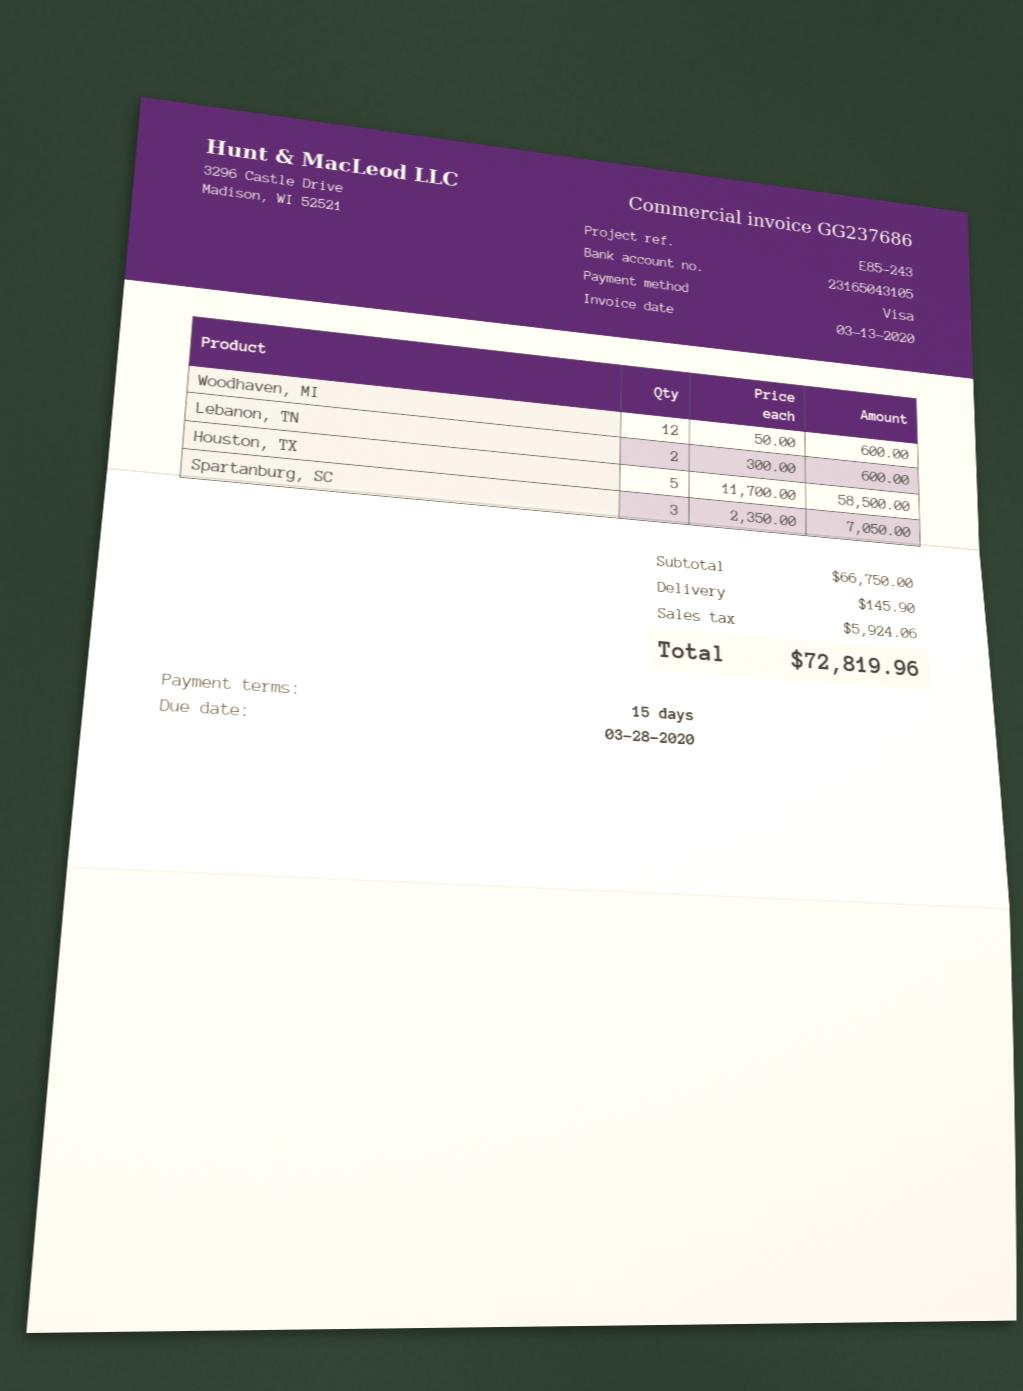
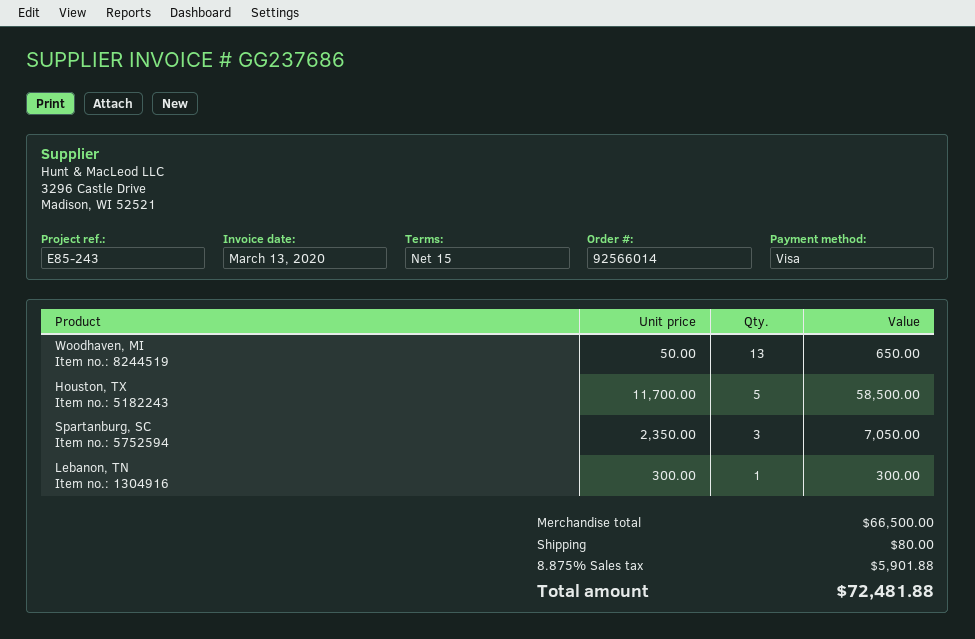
Woodhaven, MI: 12 x 50.00 = 600.00 -> 13 x 50.00 = 650.00
Lebanon, TN: 2 x 300.00 = 600.00 -> 1 x 300.00 = 300.00
subtotal: 66750.00 -> 66500.00
shipping: 145.90 -> 80.00
tax: 5924.06 -> 5901.88
total: 72819.96 -> 72481.88

